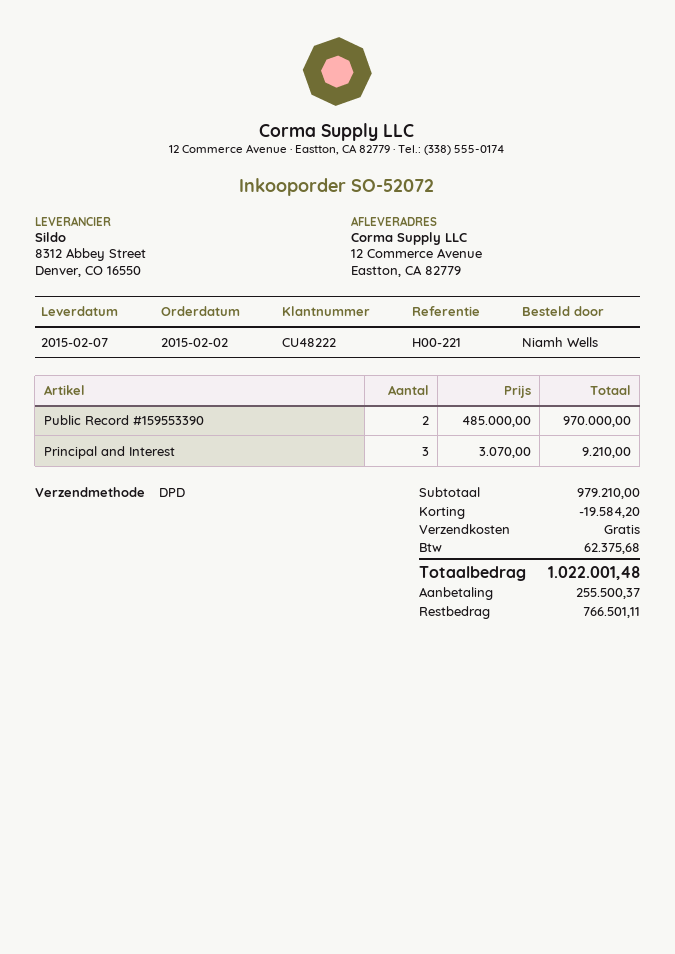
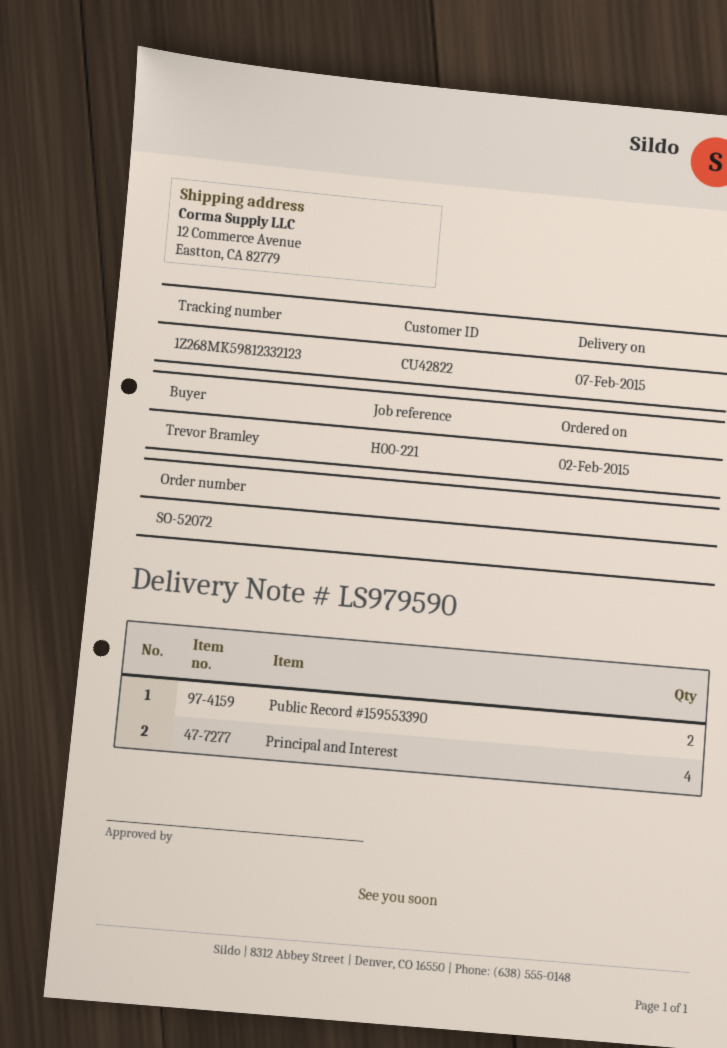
customer number: CU48222 -> CU42822
ordered by: Niamh Wells -> Trevor Bramley
Principal and Interest: 3 -> 4

